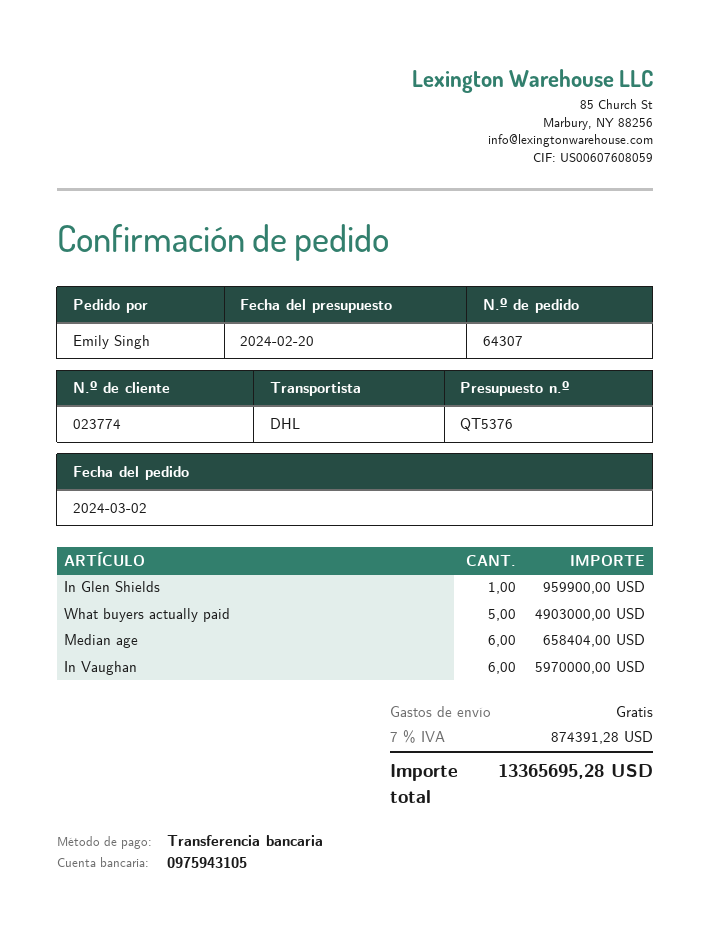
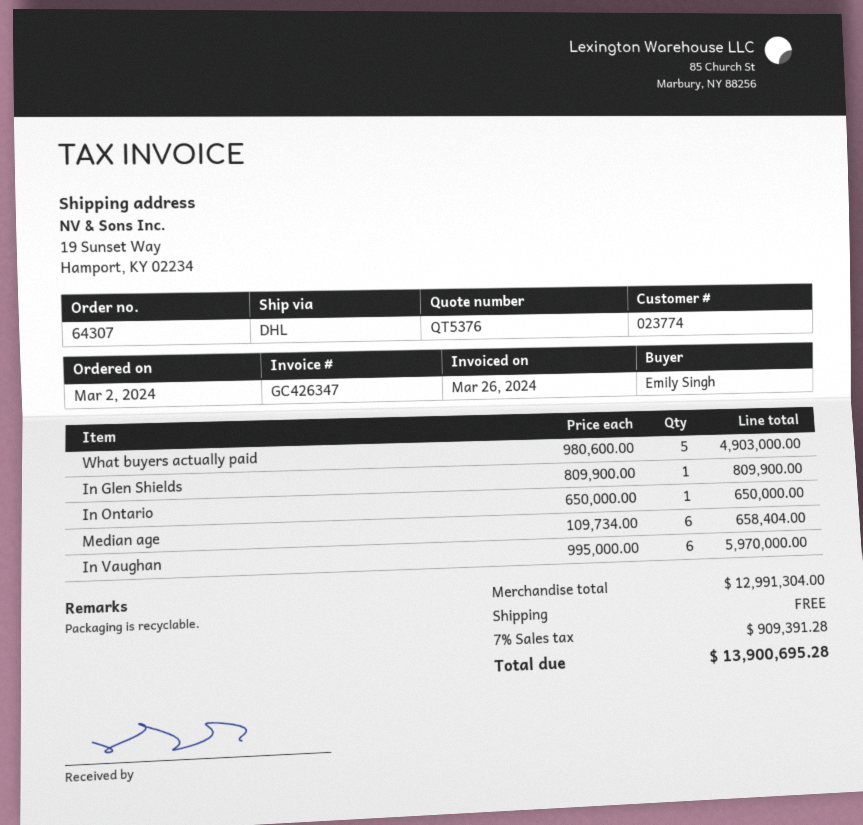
In Glen Shields: 1 for 959900.00 -> 1 for 809900.00
In Ontario: none -> 1 for 650000.00
tax: 7% = 874391.28 -> 7% = 909391.28
total: 13365695.28 -> 13900695.28

